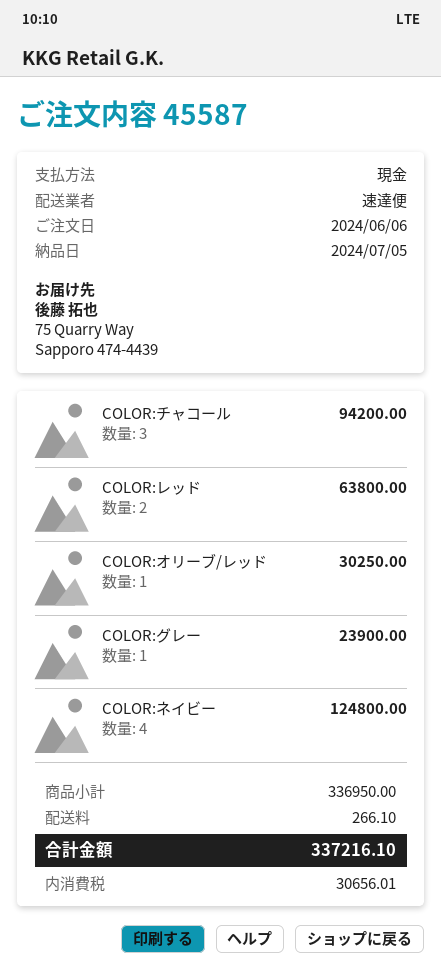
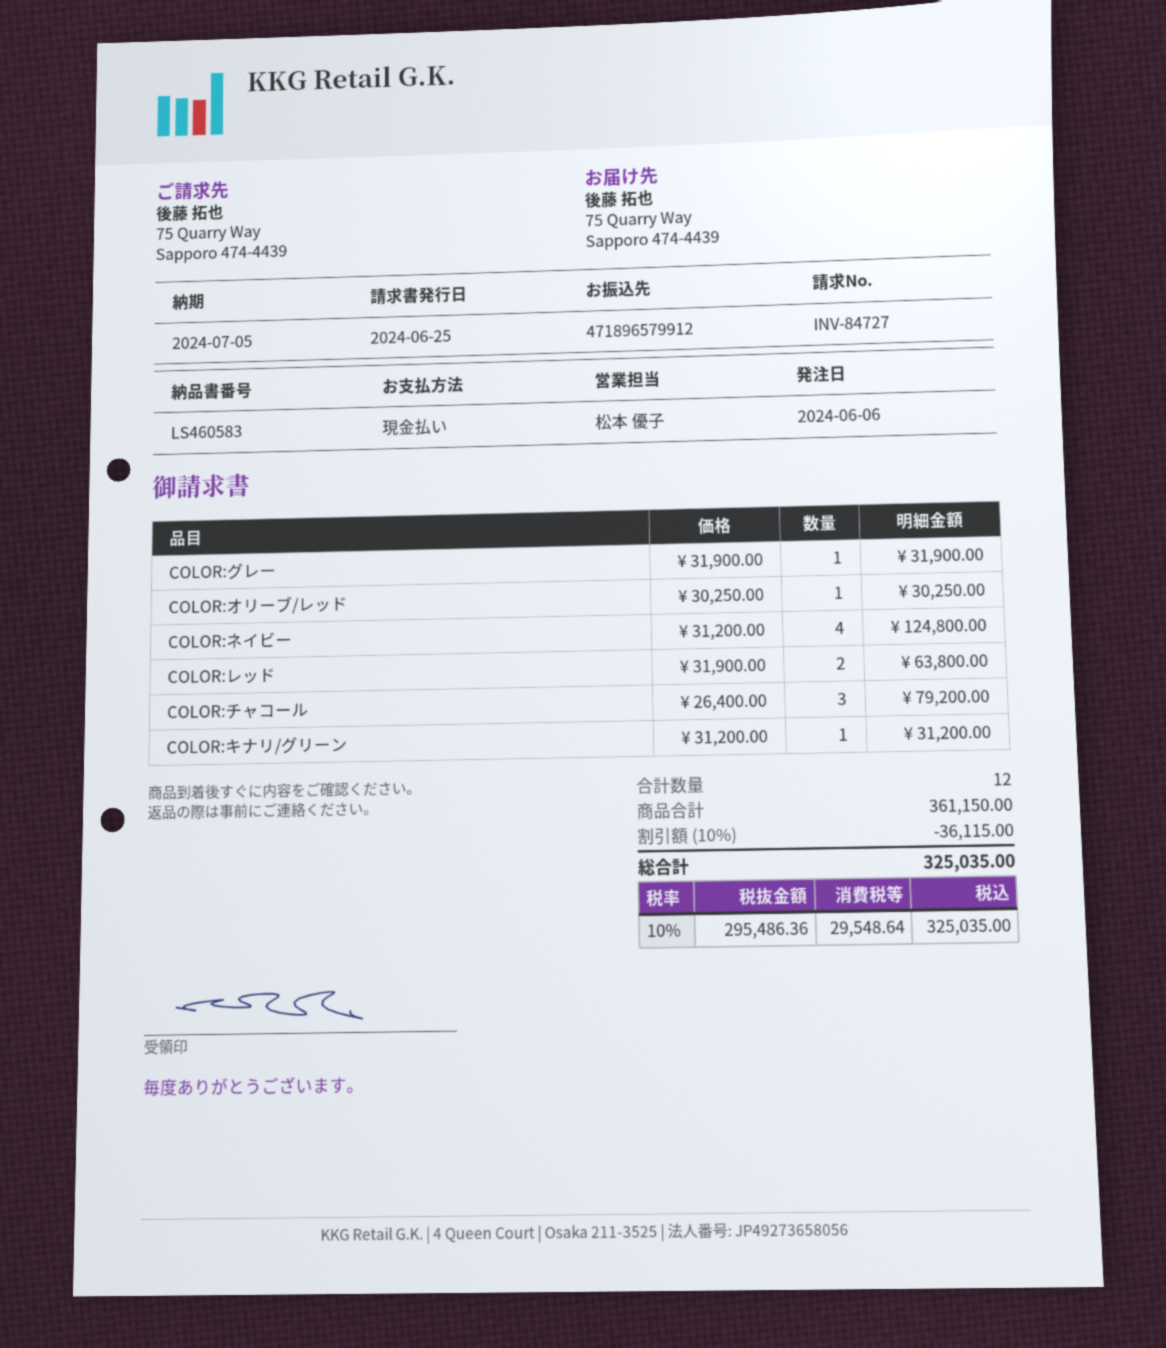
COLOR:チャコール: 3 for 94200.00 -> 3 for 79200.00
COLOR:グレー: 1 for 23900.00 -> 1 for 31900.00
COLOR:キナリ/グリーン: none -> 1 for 31200.00
subtotal: 336950.00 -> 361150.00
discount: none -> 10% = 36115.00
shipping: 266.10 -> none
tax: 30656.01 -> 29548.64
total: 337216.10 -> 325035.00

